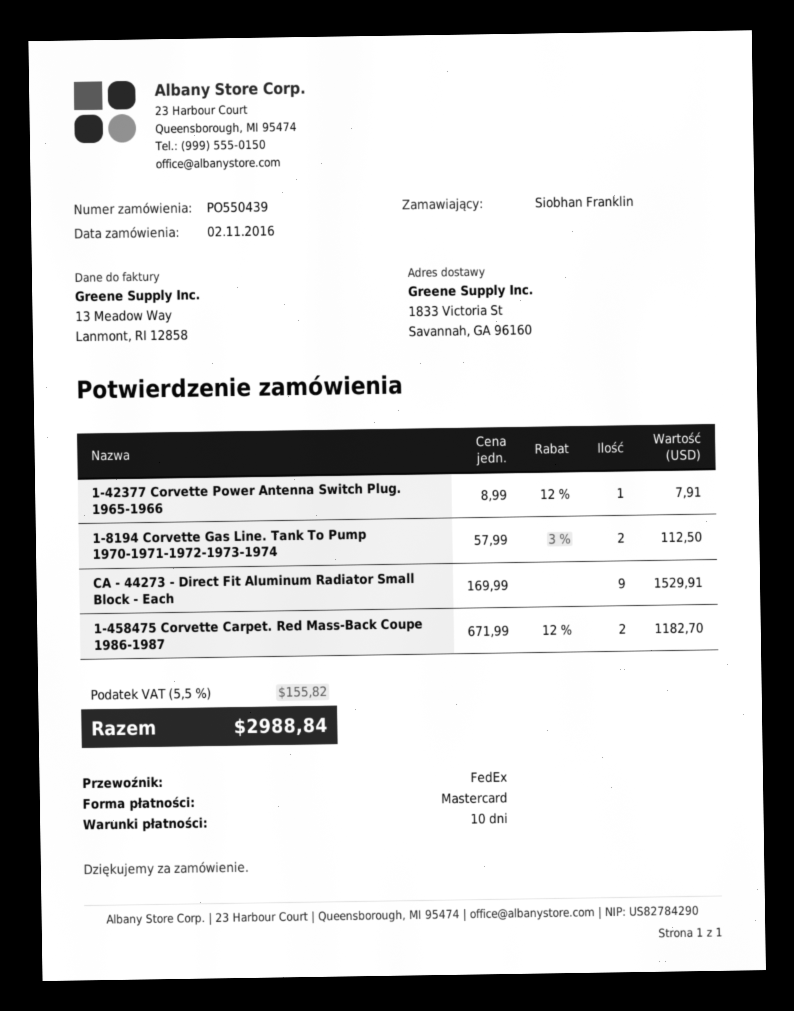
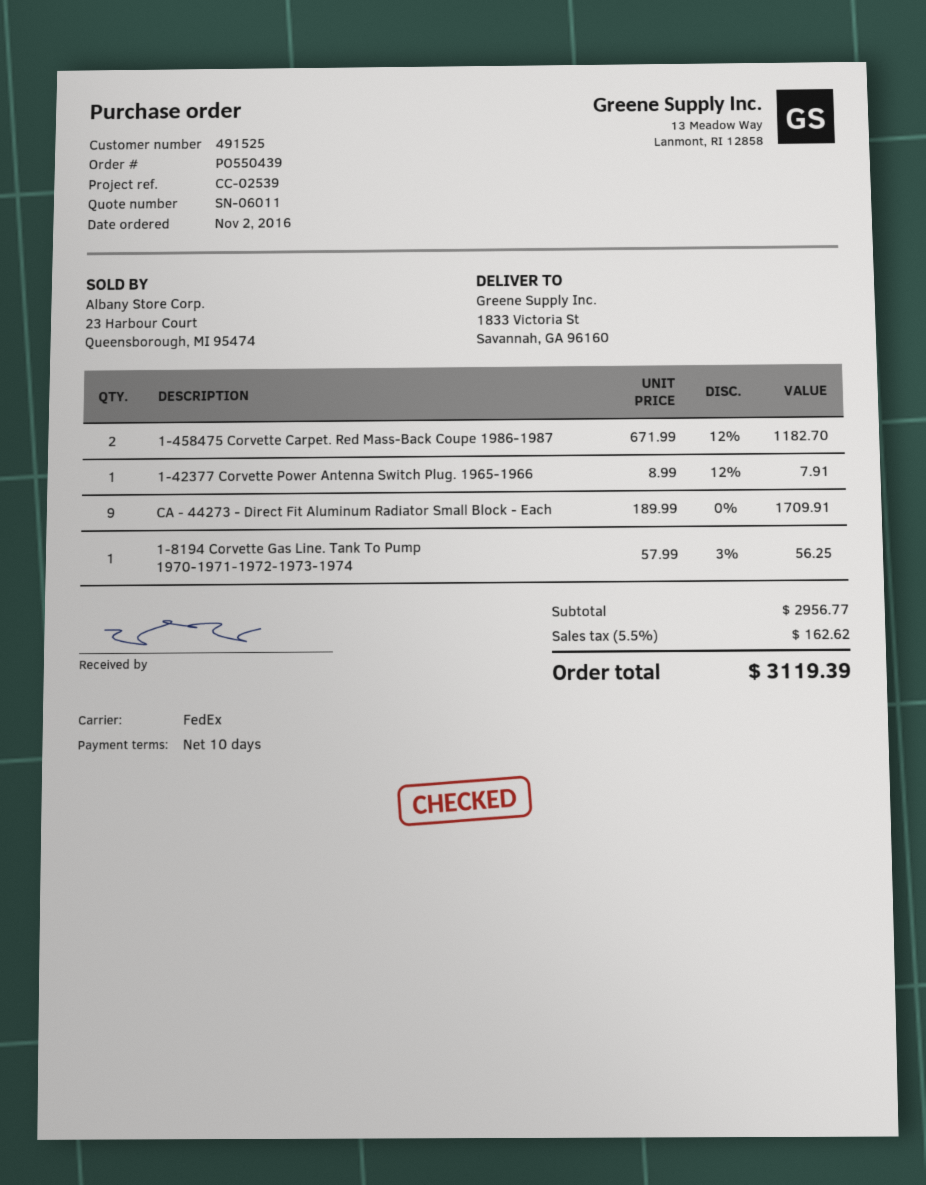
1-8194 Corvette Gas Line. Tank To Pump 1970-1971-1972-1973-1974: 2 x 57.99 - 3% = 112.50 -> 1 x 57.99 - 3% = 56.25
CA - 44273 - Direct Fit Aluminum Radiator Small Block - Each: 9 x 169.99 = 1529.91 -> 9 x 189.99 = 1709.91
tax: 5.5% = 155.82 -> 5.5% = 162.62
total: 2988.84 -> 3119.39

